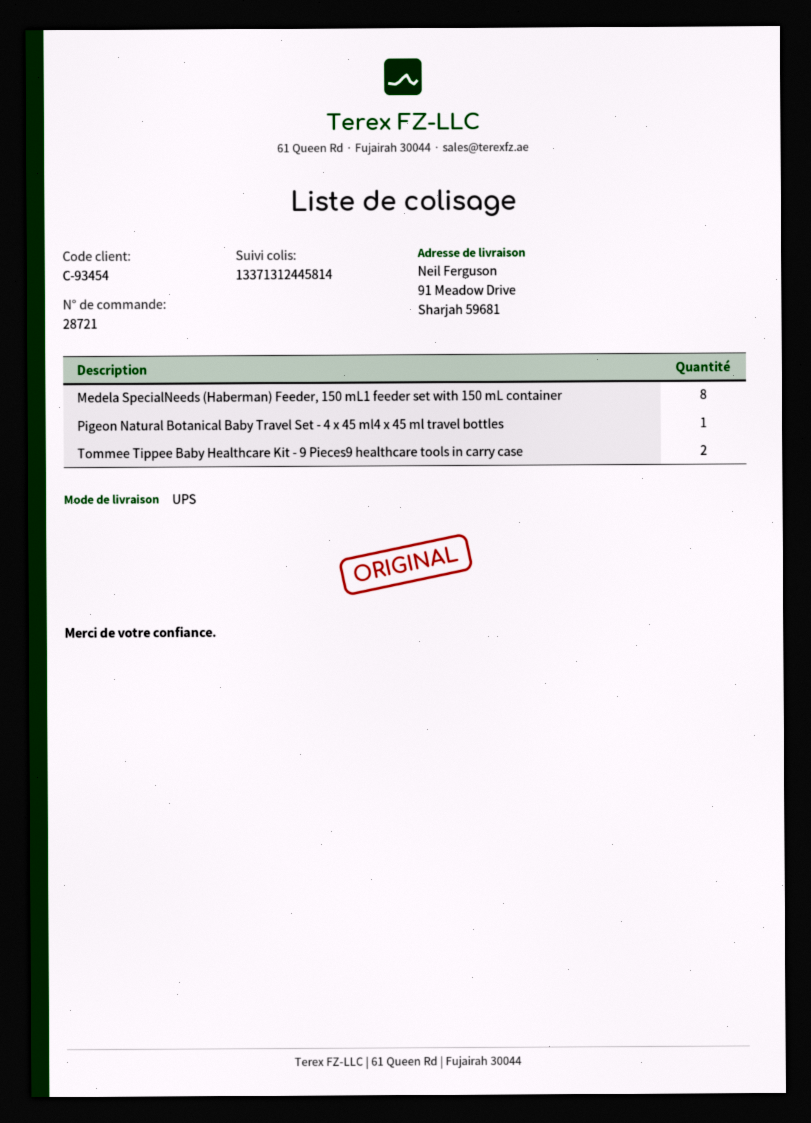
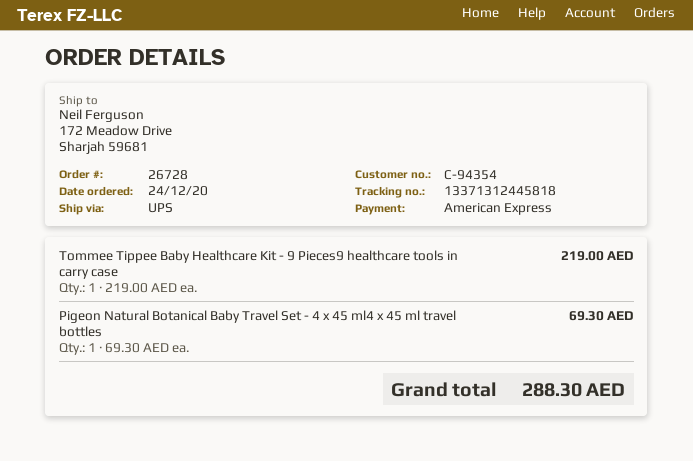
order number: 28721 -> 26728
customer number: C-93454 -> C-94354
tracking number: 13371312445814 -> 13371312445818
ship to: 91 Meadow Drive, Sharjah 59681 -> 172 Meadow Drive, Sharjah 59681
Medela SpecialNeeds (Haberman) Feeder, 150 mL1 feeder set with 150 mL container: 8 -> none
Tommee Tippee Baby Healthcare Kit - 9 Pieces9 healthcare tools in carry case: 2 -> 1

